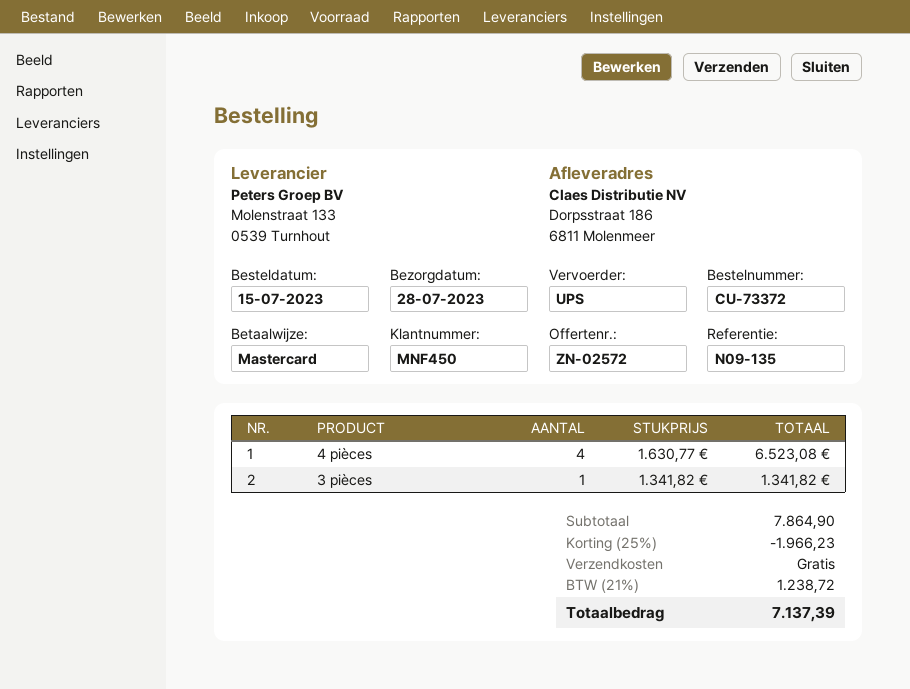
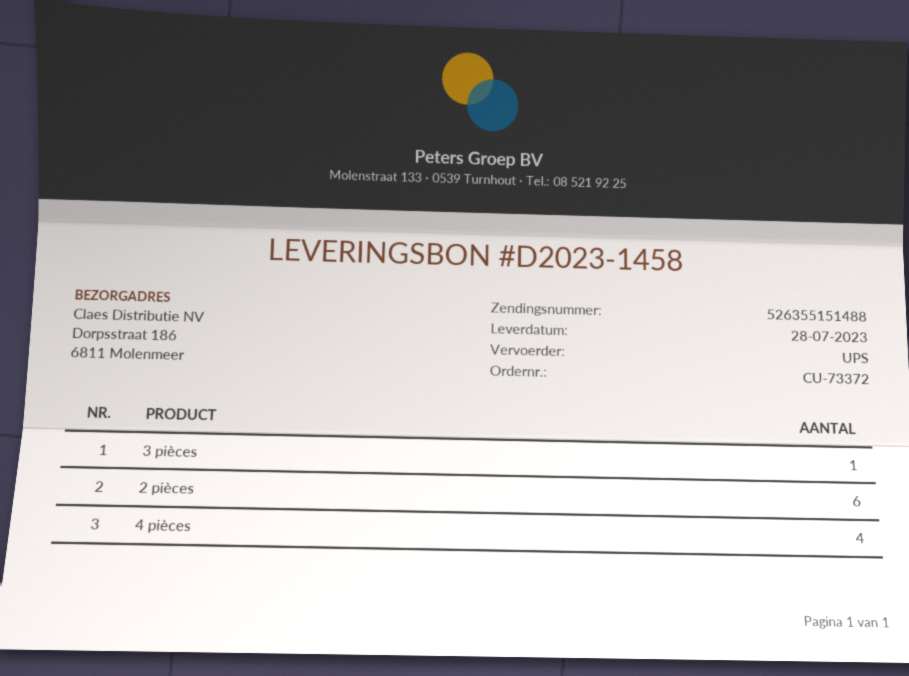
2 pièces: none -> 6

